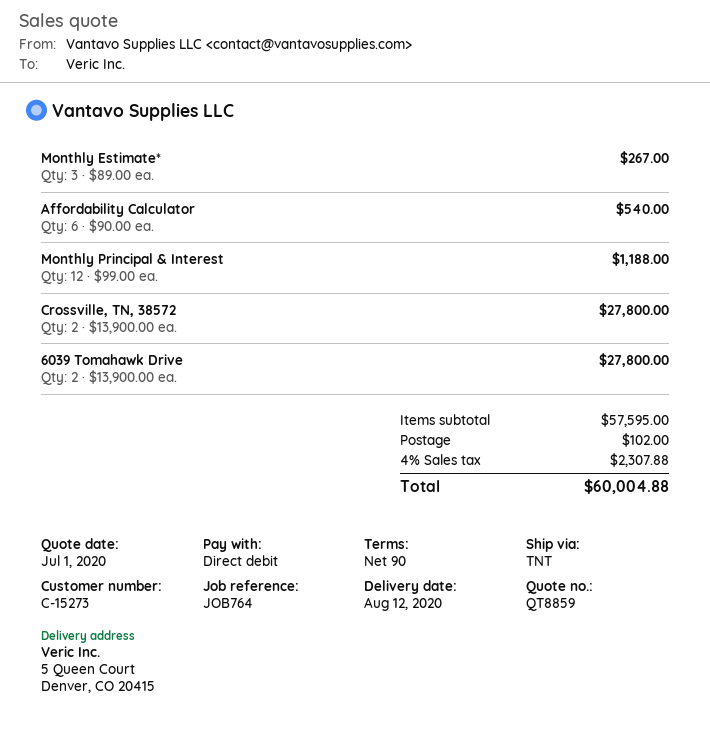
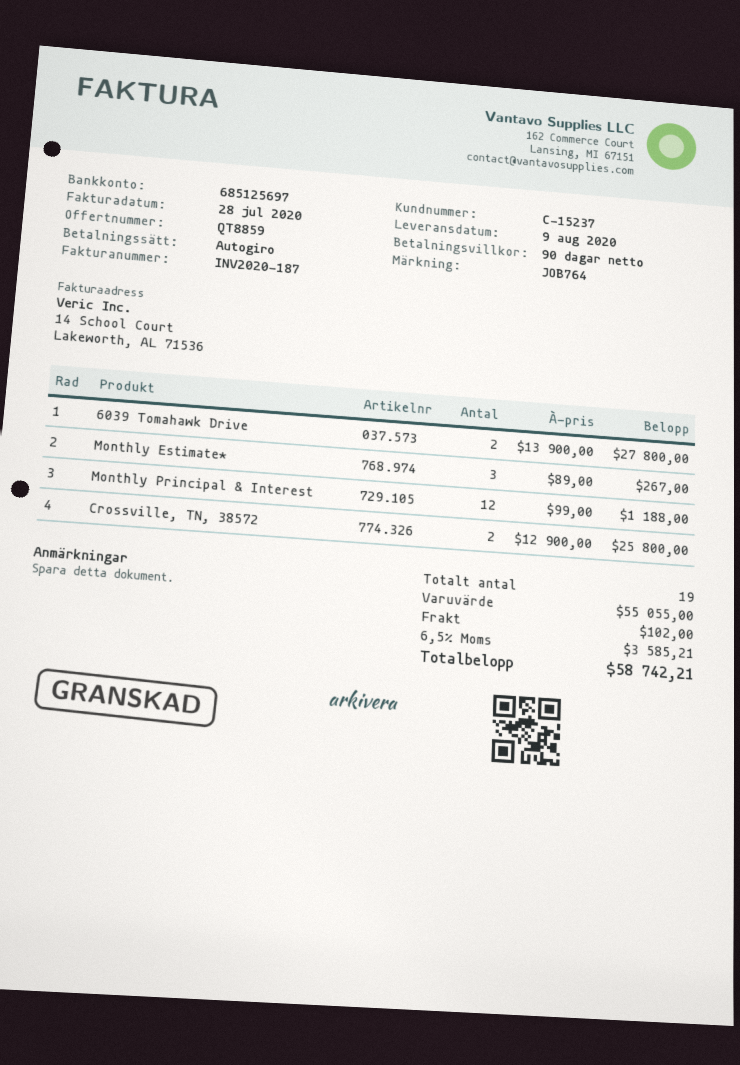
delivery date: 2020-08-12 -> 2020-08-09
customer number: C-15273 -> C-15237
Affordability Calculator: 6 x 90.00 = 540.00 -> none
Crossville, TN, 38572: 2 x 13900.00 = 27800.00 -> 2 x 12900.00 = 25800.00
subtotal: 57595.00 -> 55055.00
tax: 4% = 2307.88 -> 6.5% = 3585.21
total: 60004.88 -> 58742.21

